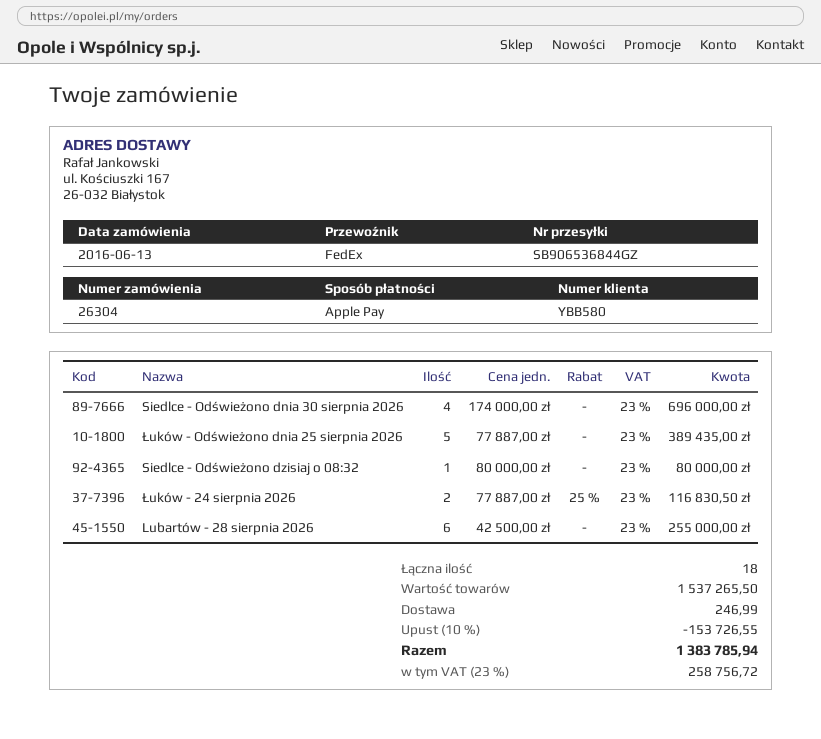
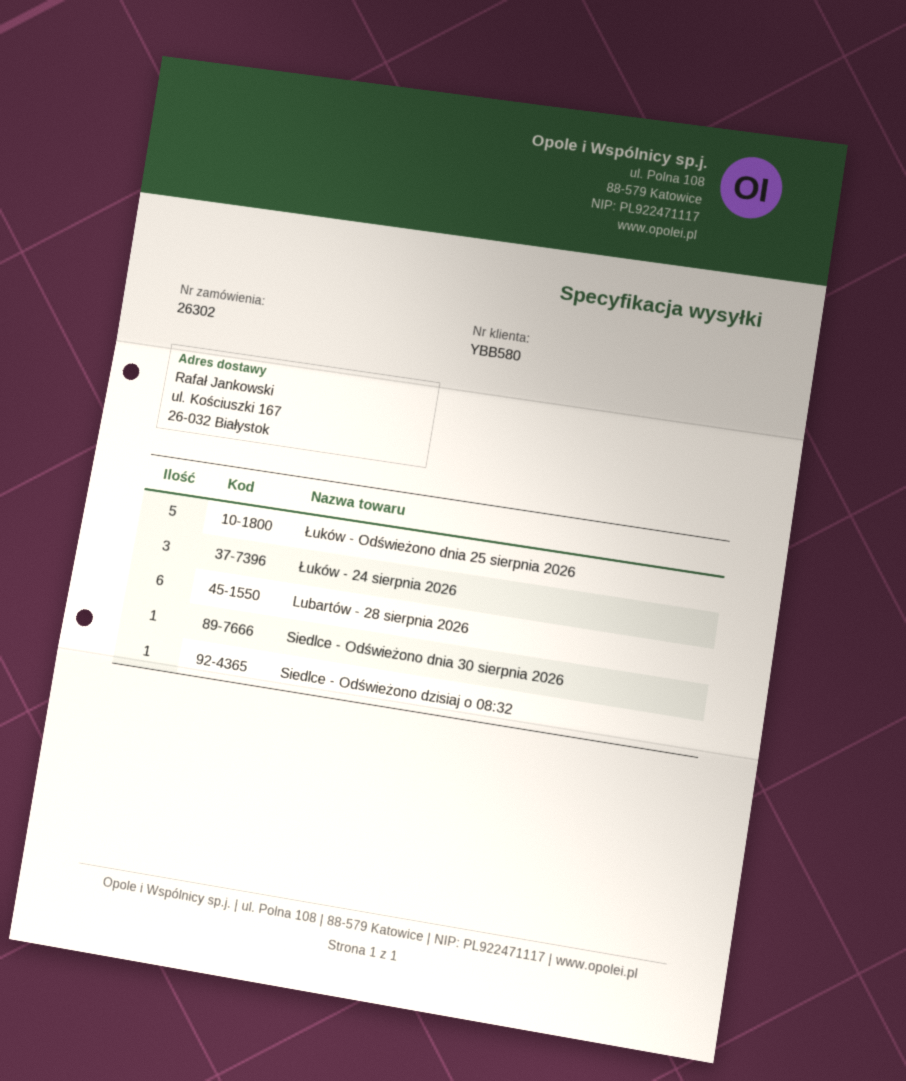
order number: 26304 -> 26302
Siedlce - Odświeżono dnia 30 sierpnia 2026: 4 -> 1
Łuków - 24 sierpnia 2026: 2 -> 3

